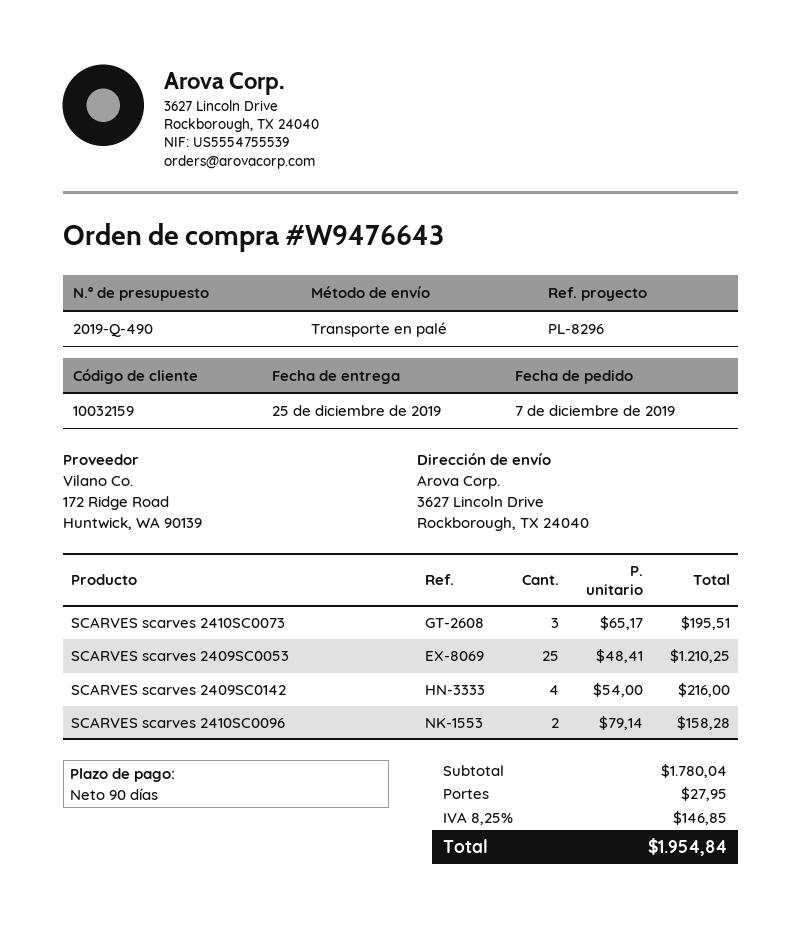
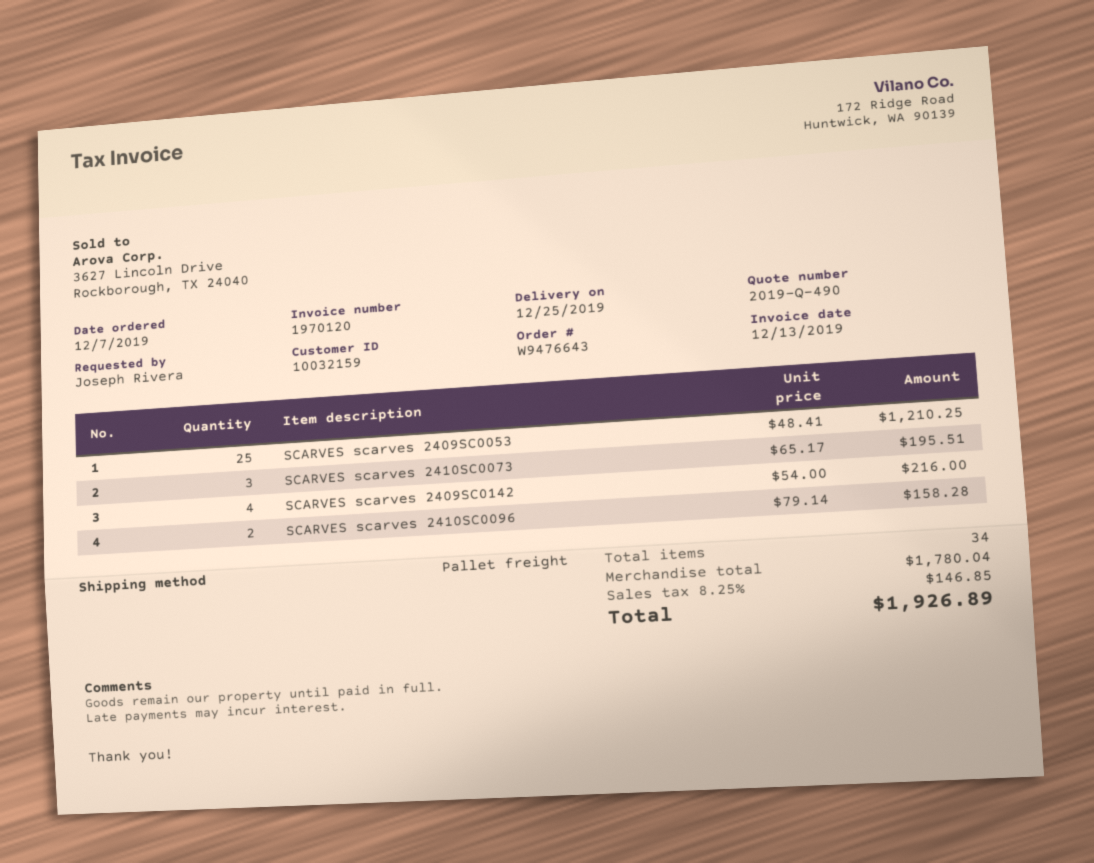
shipping: 27.95 -> none
total: 1954.84 -> 1926.89

